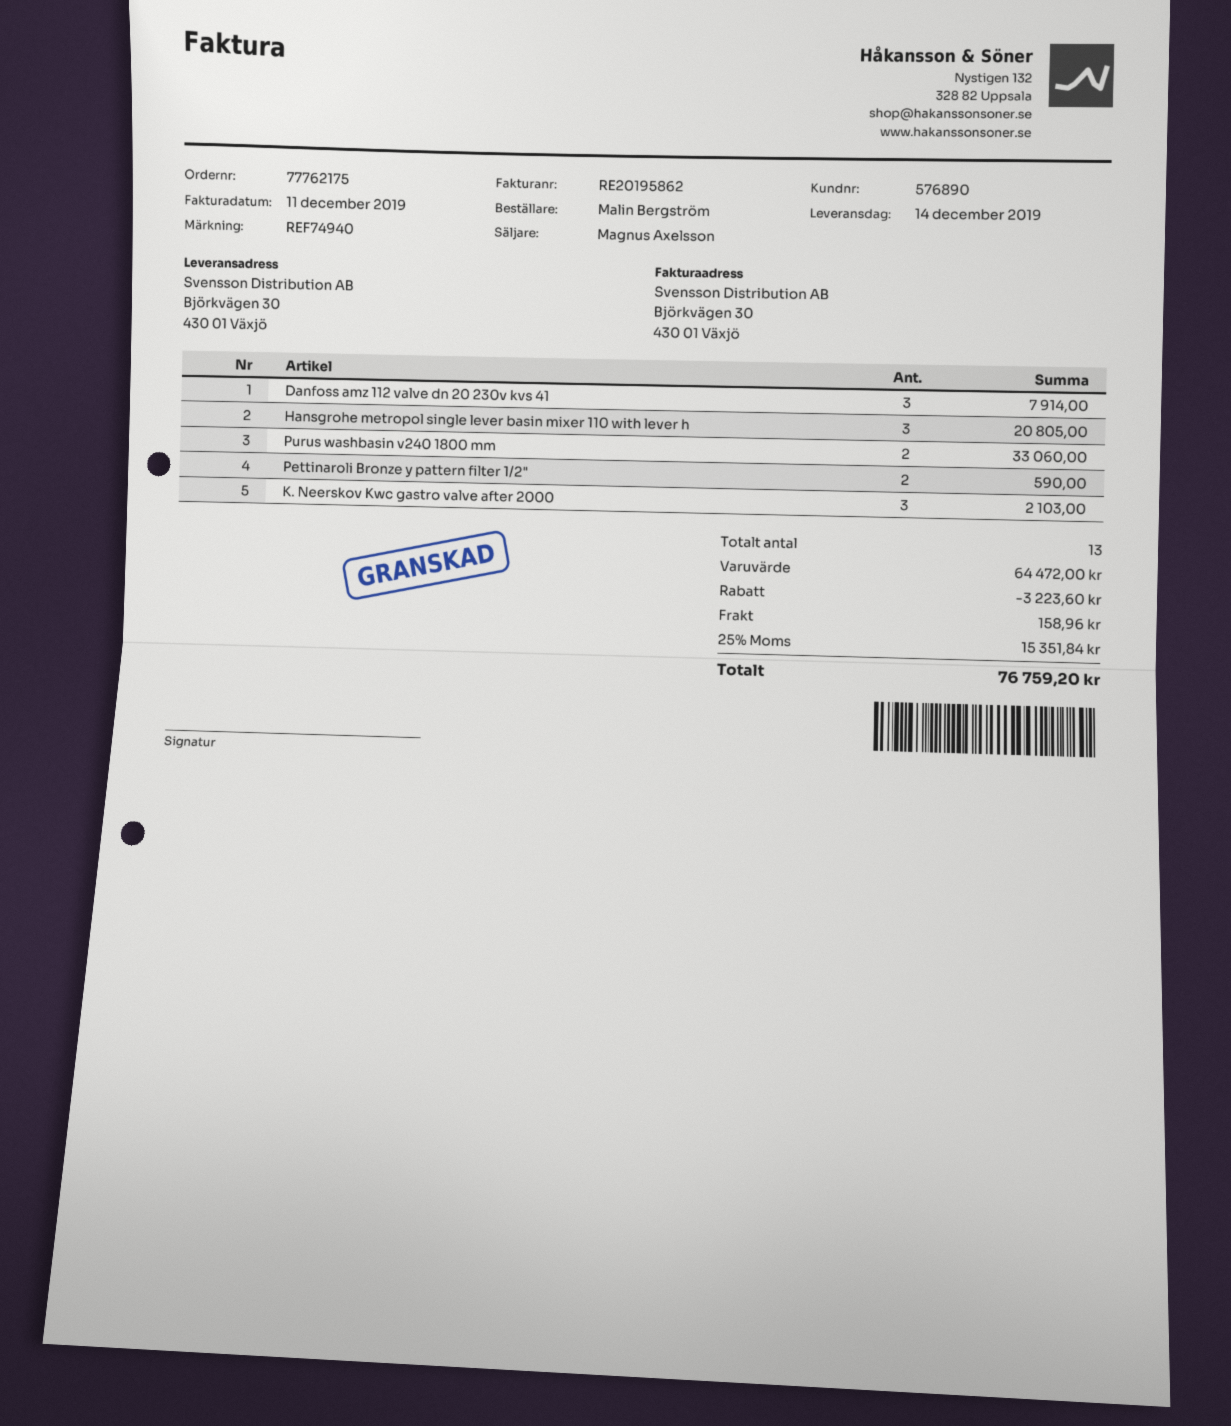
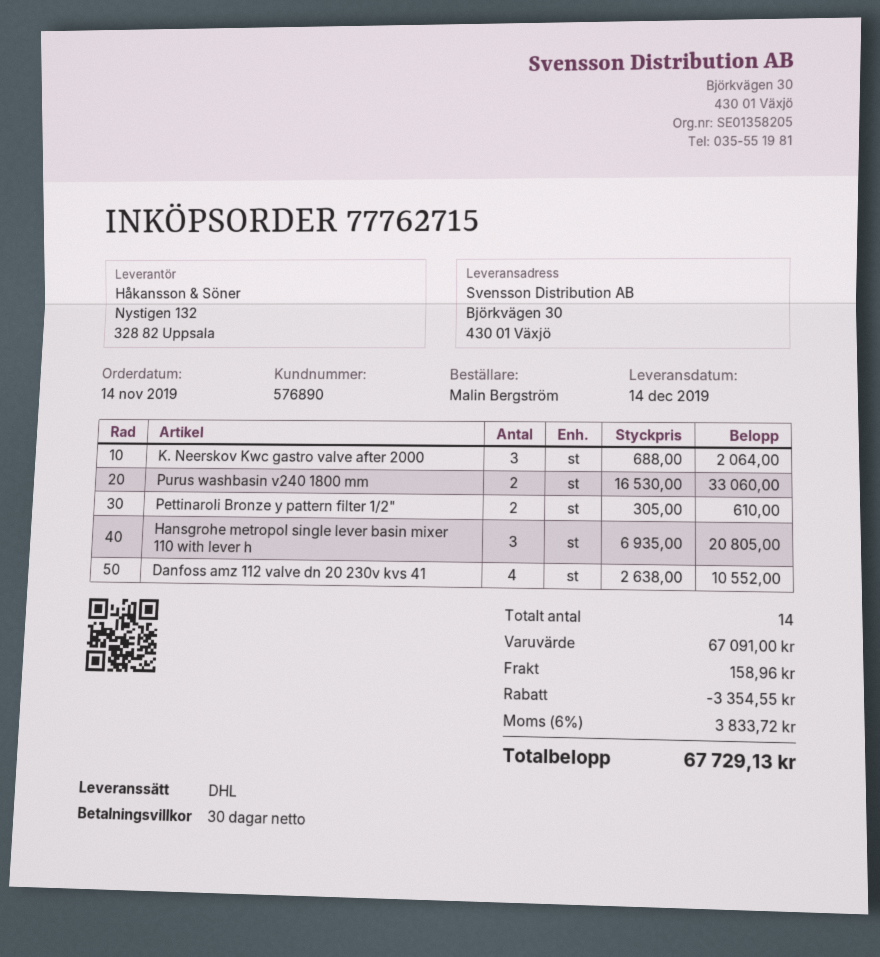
order number: 77762175 -> 77762715
Danfoss amz 112 valve dn 20 230v kvs 41: 3 for 7914.00 -> 4 for 10552.00
Pettinaroli Bronze y pattern filter 1/2": 2 for 590.00 -> 2 for 610.00
K. Neerskov Kwc gastro valve after 2000: 3 for 2103.00 -> 3 for 2064.00
total quantity: 13 -> 14
subtotal: 64472.00 -> 67091.00
discount: 3223.60 -> 3354.55
tax: 25% = 15351.84 -> 6% = 3833.72
total: 76759.20 -> 67729.13

